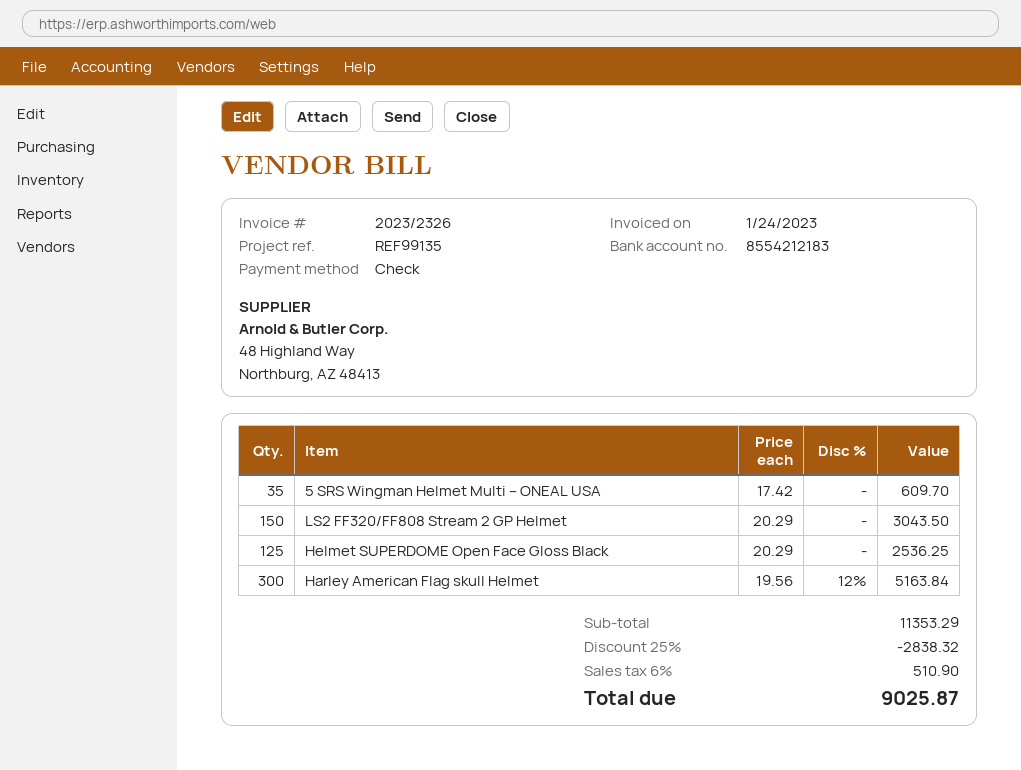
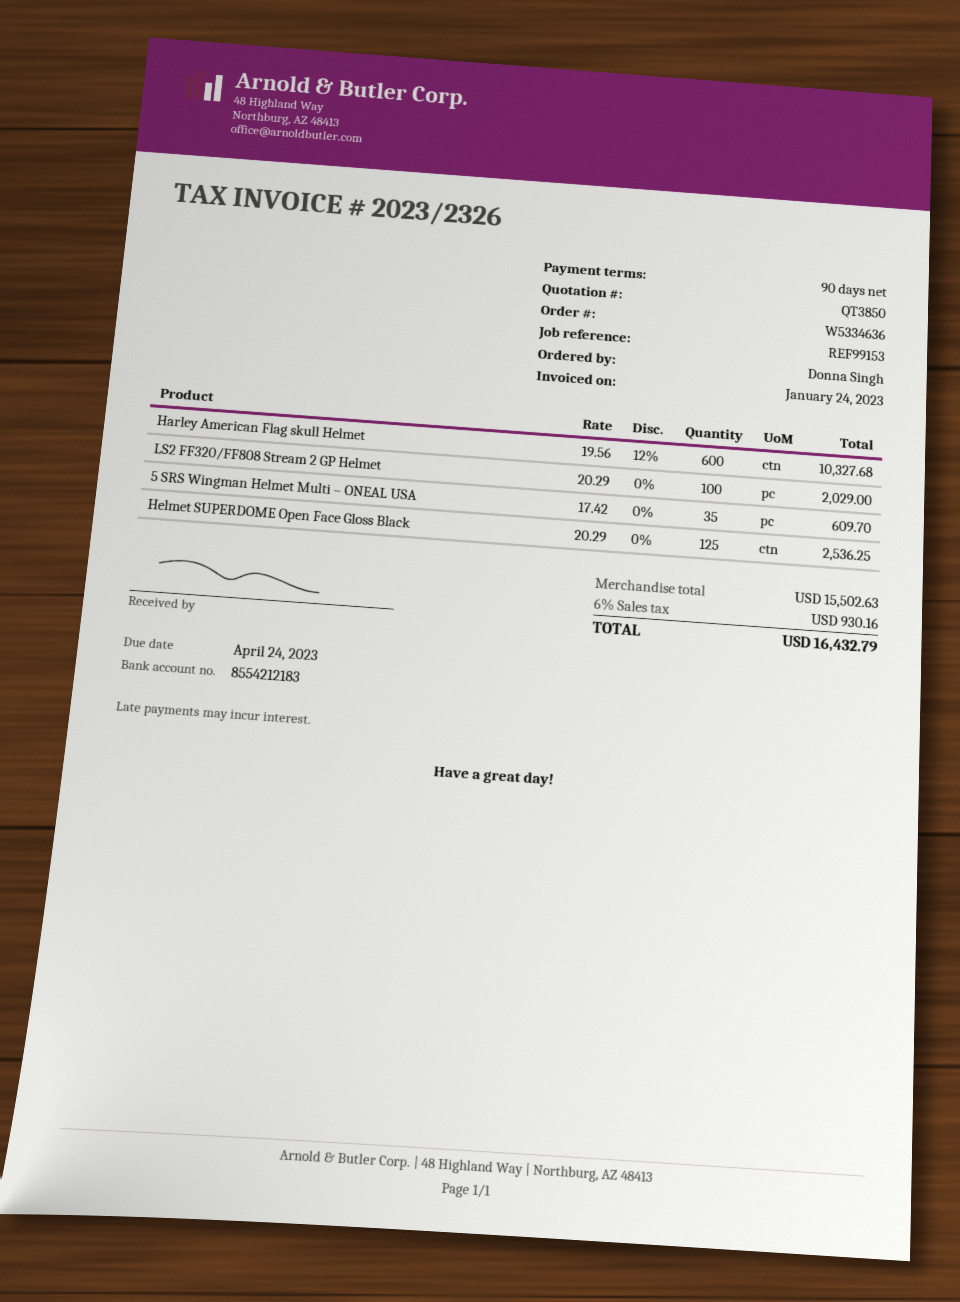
reference: REF99135 -> REF99153
LS2 FF320/FF808 Stream 2 GP Helmet: 150 x 20.29 = 3043.50 -> 100 x 20.29 = 2029.00
Harley American Flag skull Helmet: 300 x 19.56 - 12% = 5163.84 -> 600 x 19.56 - 12% = 10327.68
subtotal: 11353.29 -> 15502.63
discount: 25% = 2838.32 -> none
tax: 6% = 510.90 -> 6% = 930.16
total: 9025.87 -> 16432.79

